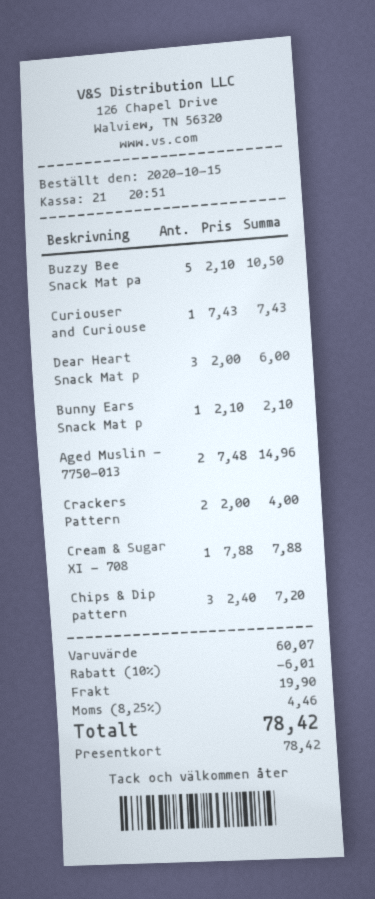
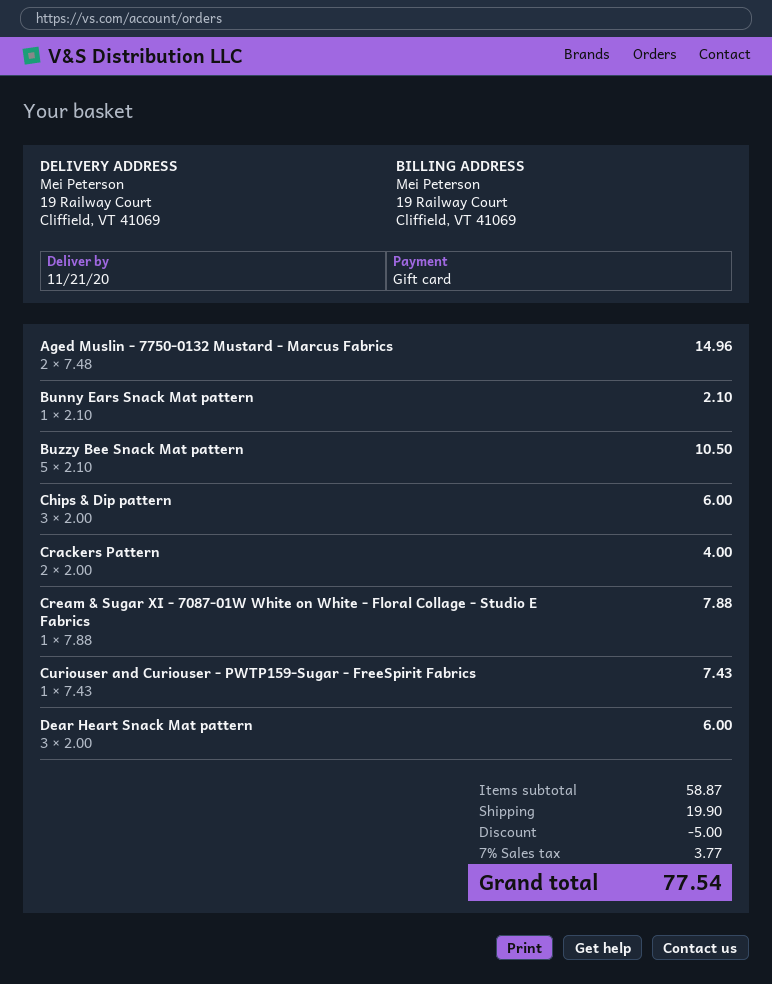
Chips & Dip pattern: 3 x 2.40 = 7.20 -> 3 x 2.00 = 6.00
subtotal: 60.07 -> 58.87
discount: 6.01 -> 5.00
tax: 8.25% = 4.46 -> 7% = 3.77
total: 78.42 -> 77.54

